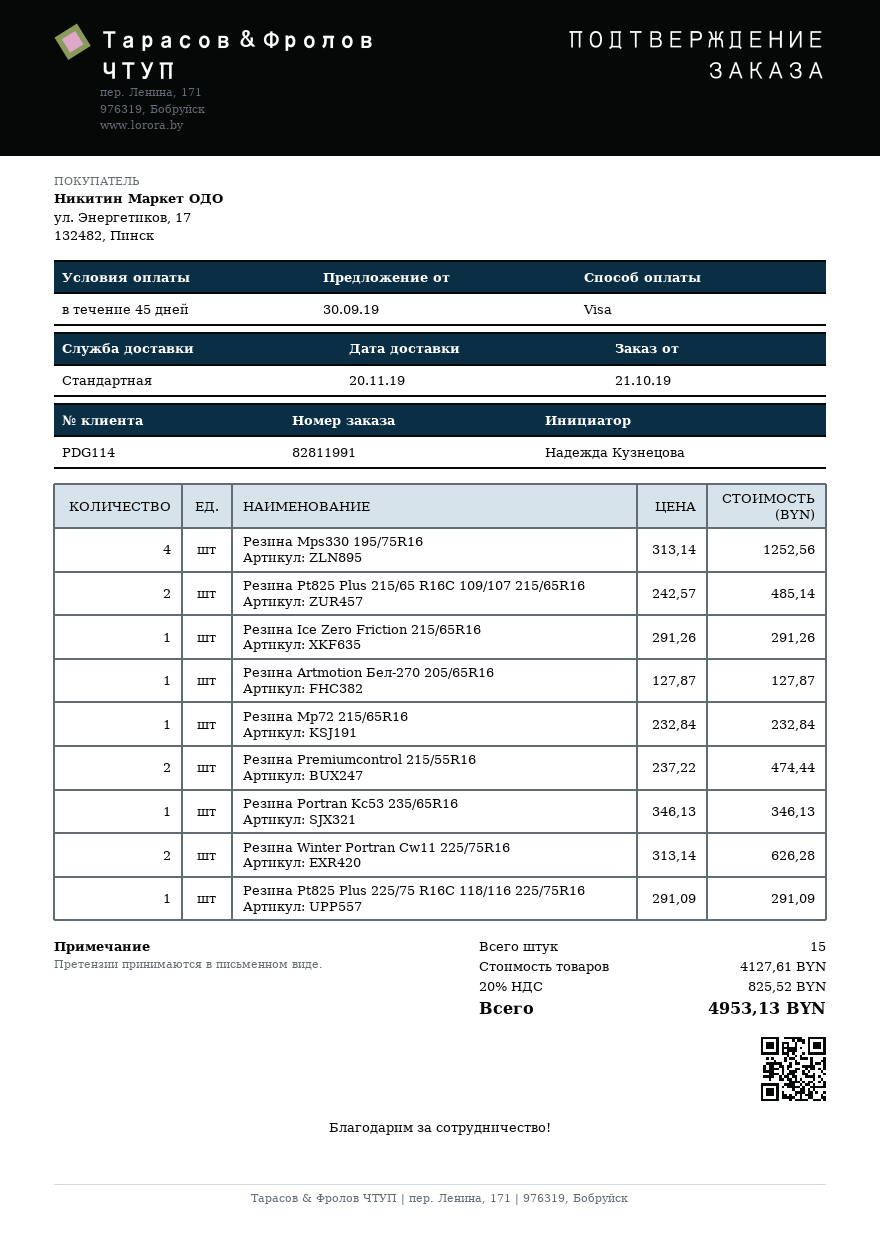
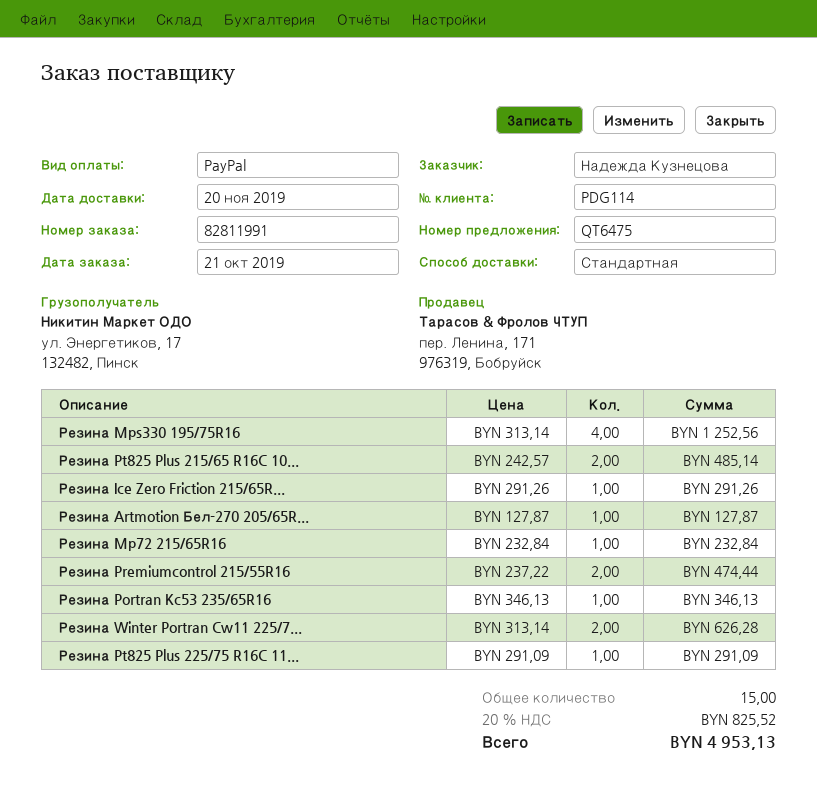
payment method: Visa -> PayPal

